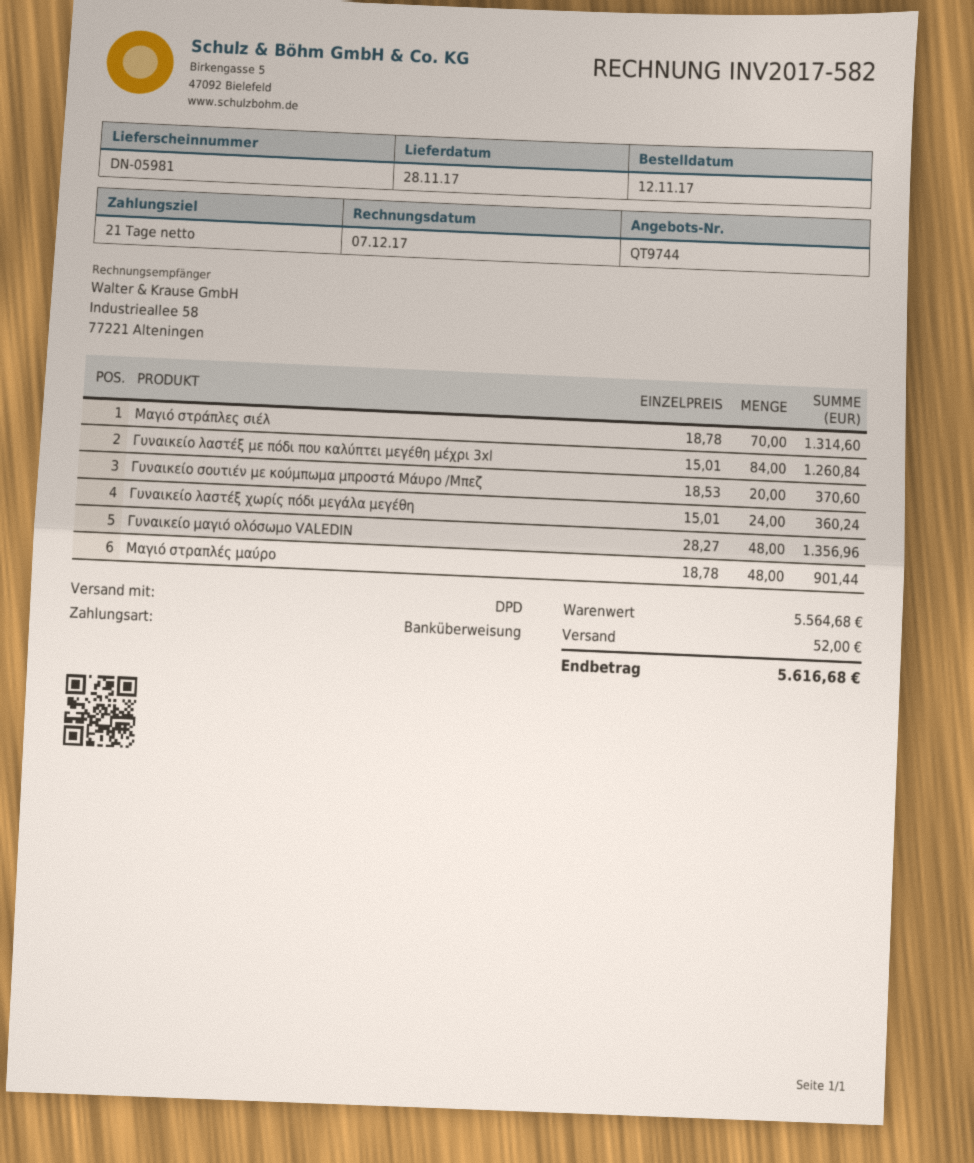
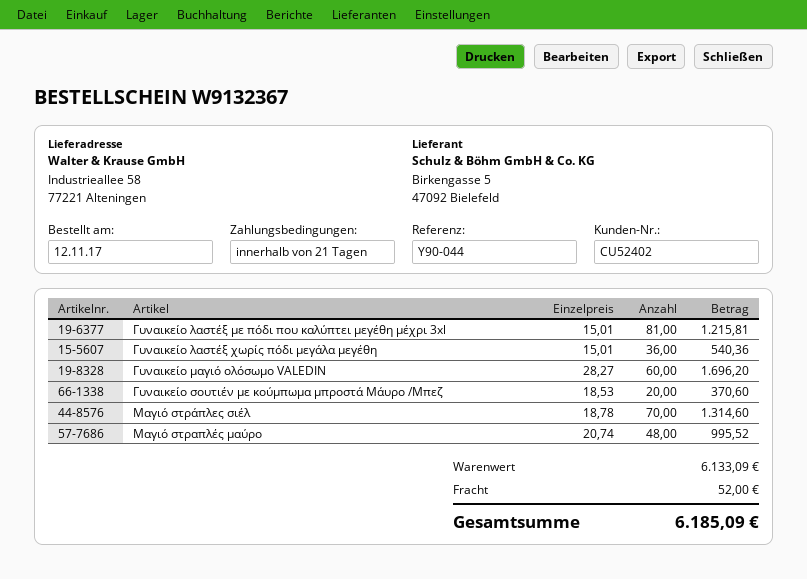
Γυναικείο λαστέξ με πόδι που καλύπτει μεγέθη μέχρι 3xl: 84 x 15.01 = 1260.84 -> 81 x 15.01 = 1215.81
Γυναικείο λαστέξ χωρίς πόδι μεγάλα μεγέθη: 24 x 15.01 = 360.24 -> 36 x 15.01 = 540.36
Γυναικείο μαγιό ολόσωμο VALEDIN: 48 x 28.27 = 1356.96 -> 60 x 28.27 = 1696.20
Μαγιό στραπλές μαύρο: 48 x 18.78 = 901.44 -> 48 x 20.74 = 995.52
subtotal: 5564.68 -> 6133.09
total: 5616.68 -> 6185.09

